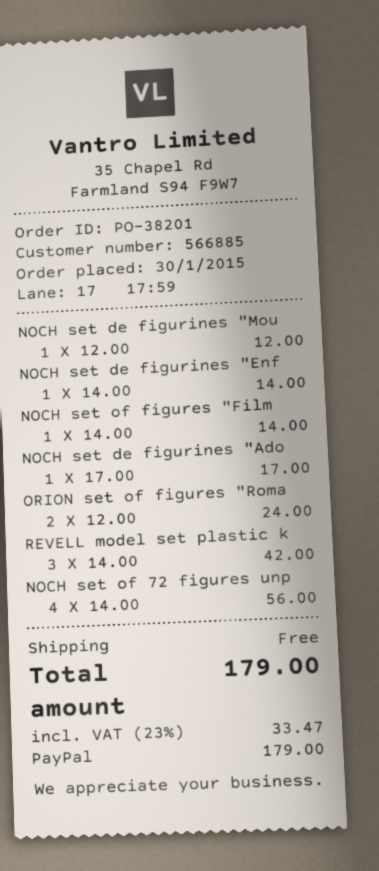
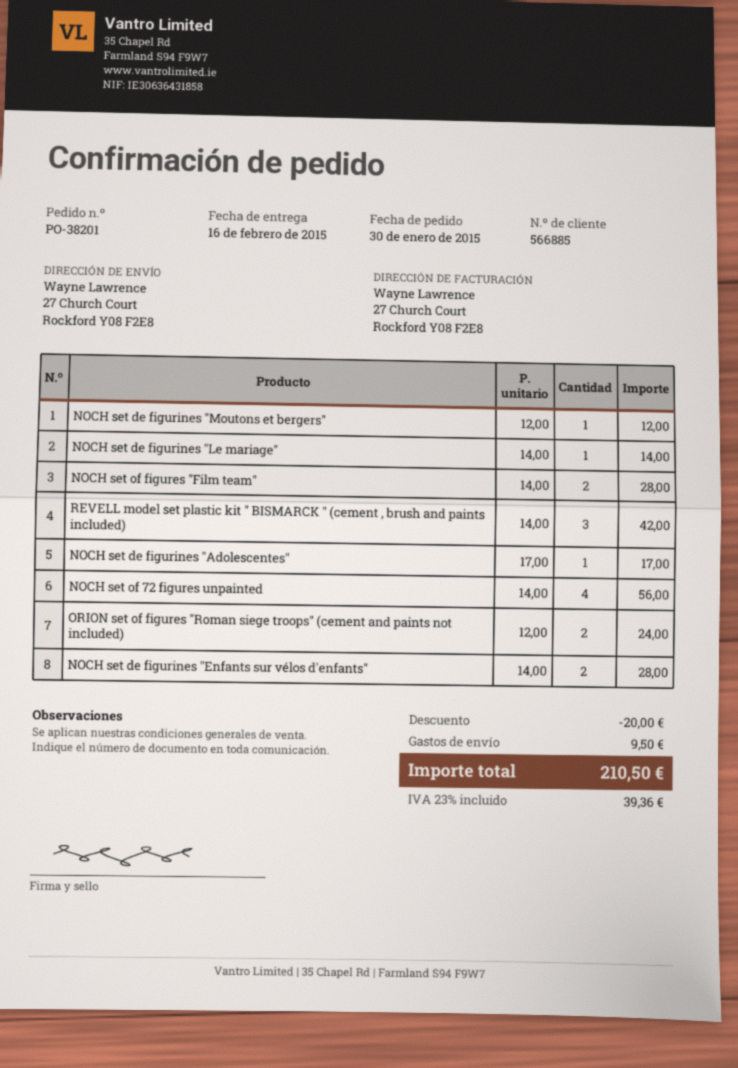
NOCH set de figurines "Enf: 1 x 14.00 = 14.00 -> 2 x 14.00 = 28.00
NOCH set of figures "Film: 1 x 14.00 = 14.00 -> 2 x 14.00 = 28.00
NOCH set de figurines "Le mariage": none -> 1 x 14.00 = 14.00
discount: none -> 20.00
shipping: 0.00 -> 9.50
tax: 23% = 33.47 -> 23% = 39.36
total: 179.00 -> 210.50

